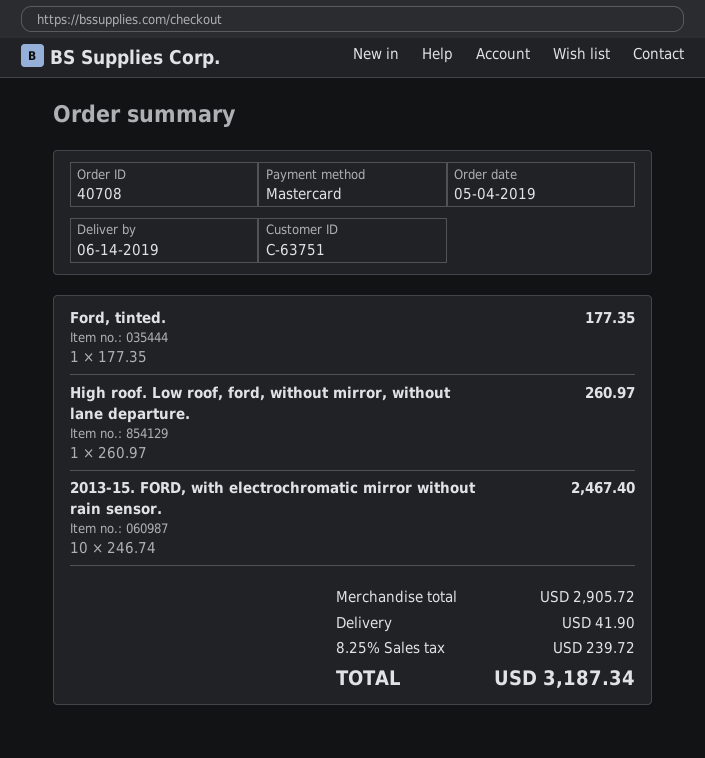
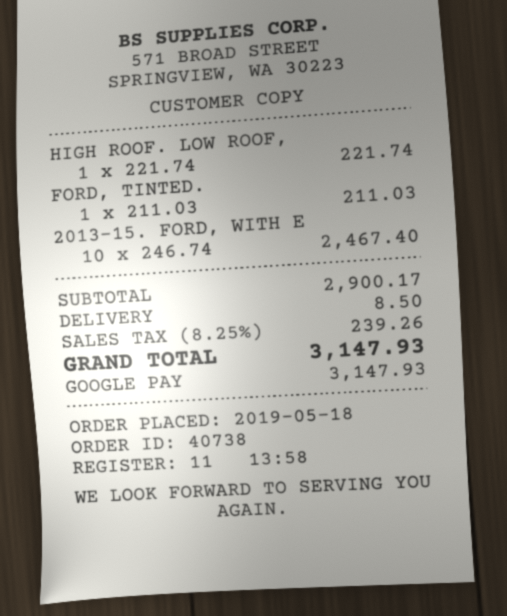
order number: 40708 -> 40738
order date: 2019-05-04 -> 2019-05-18
payment method: Mastercard -> Google Pay
Ford, tinted.: 1 x 177.35 = 177.35 -> 1 x 211.03 = 211.03
High roof. Low roof, ford, without mirror, without lane departure.: 1 x 260.97 = 260.97 -> 1 x 221.74 = 221.74
subtotal: 2905.72 -> 2900.17
shipping: 41.90 -> 8.50
tax: 8.25% = 239.72 -> 8.25% = 239.26
total: 3187.34 -> 3147.93

